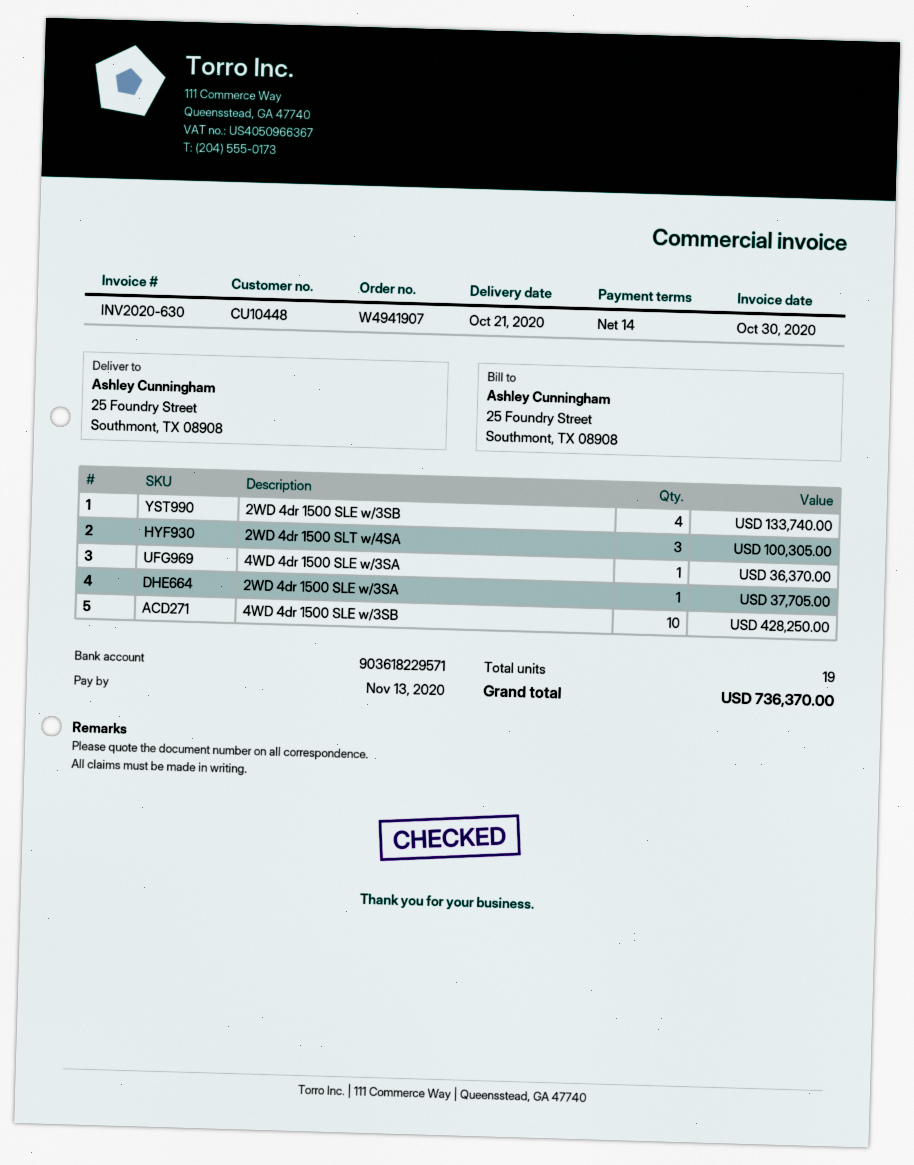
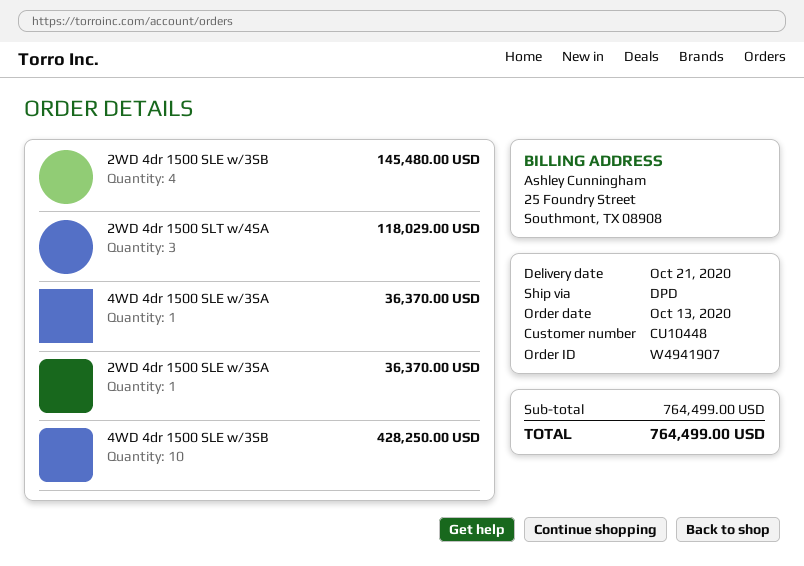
2WD 4dr 1500 SLE w/3SB: 4 for 133740.00 -> 4 for 145480.00
2WD 4dr 1500 SLT w/4SA: 3 for 100305.00 -> 3 for 118029.00
2WD 4dr 1500 SLE w/3SA: 1 for 37705.00 -> 1 for 36370.00
total: 736370.00 -> 764499.00

